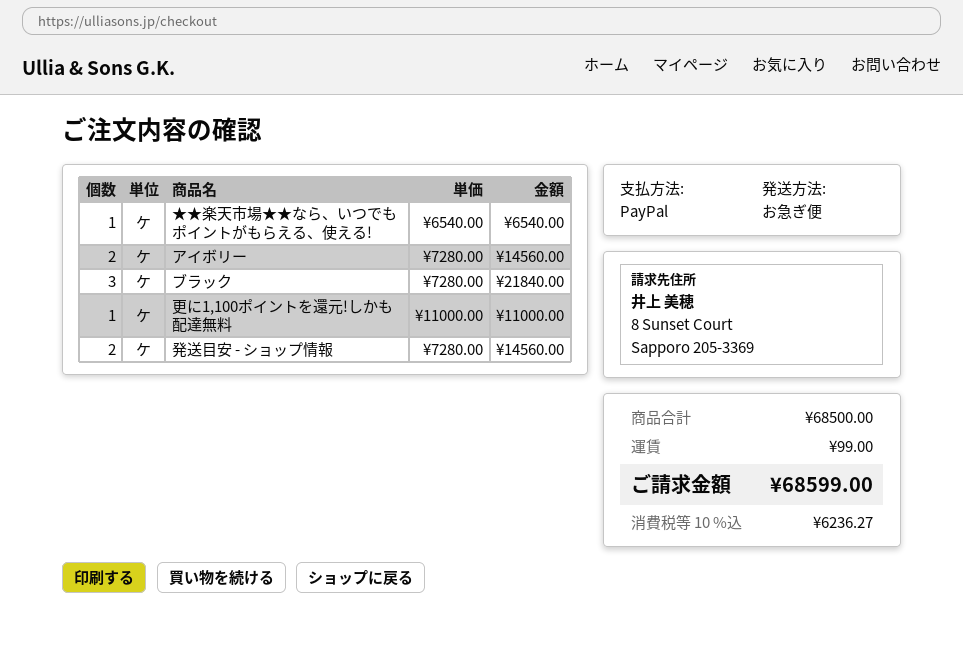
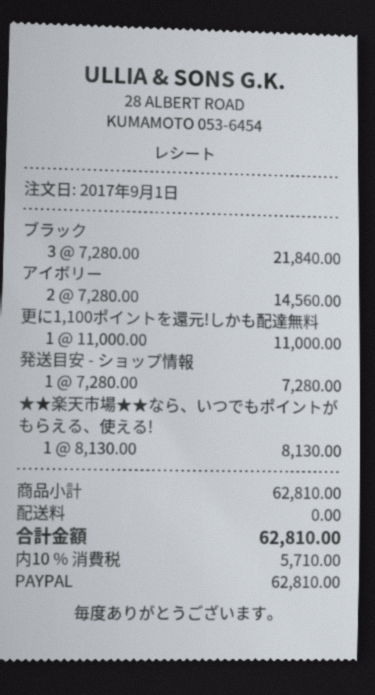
★★楽天市場★★なら、いつでもポイントがもらえる、使える!: 1 x 6540.00 = 6540.00 -> 1 x 8130.00 = 8130.00
発送目安 - ショップ情報: 2 x 7280.00 = 14560.00 -> 1 x 7280.00 = 7280.00
subtotal: 68500.00 -> 62810.00
shipping: 99.00 -> 0.00
tax: 10% = 6236.27 -> 10% = 5710.00
total: 68599.00 -> 62810.00

